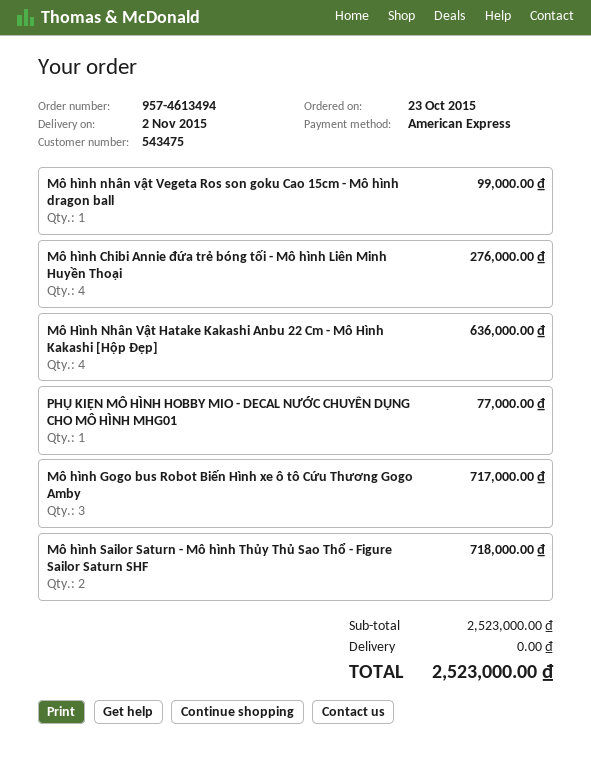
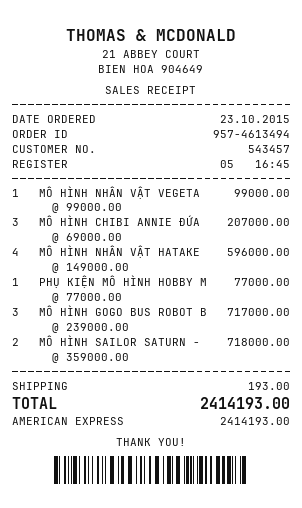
customer number: 543475 -> 543457
Mô hình Chibi Annie đứa trẻ bóng tối - Mô hình Liên Minh Huyền Thoại: 4 for 276000.00 -> 3 for 207000.00
Mô Hình Nhân Vật Hatake Kakashi Anbu 22 Cm - Mô Hình Kakashi [Hộp Đẹp]: 4 for 636000.00 -> 4 for 596000.00
shipping: 0.00 -> 193.00
total: 2523000.00 -> 2414193.00

